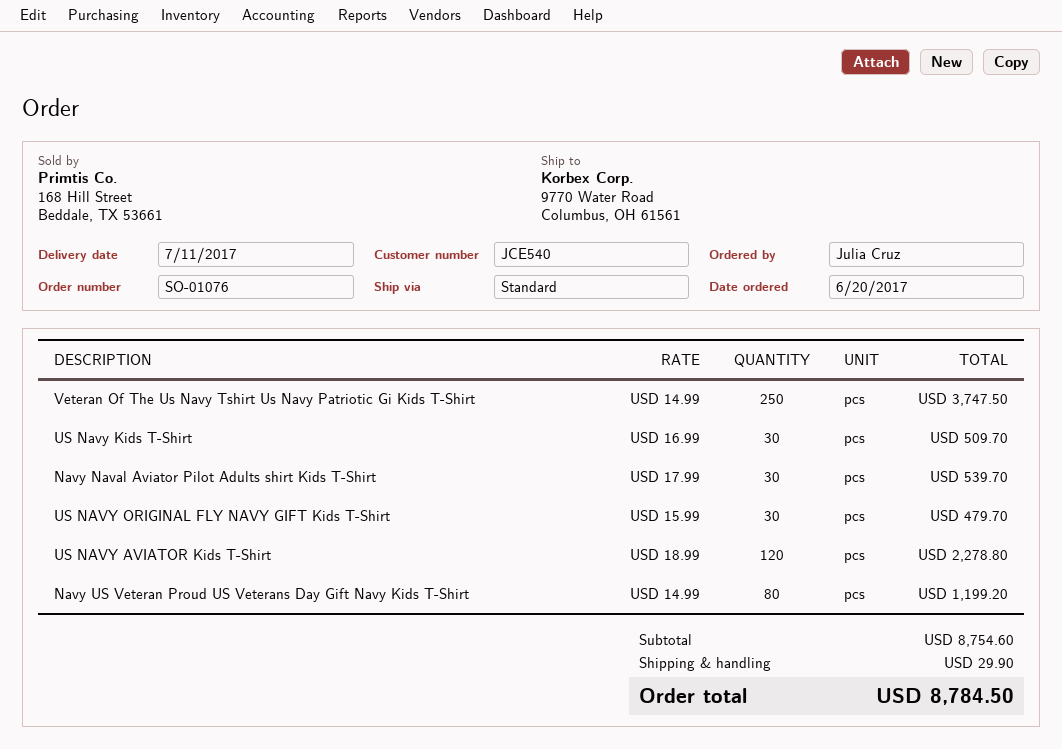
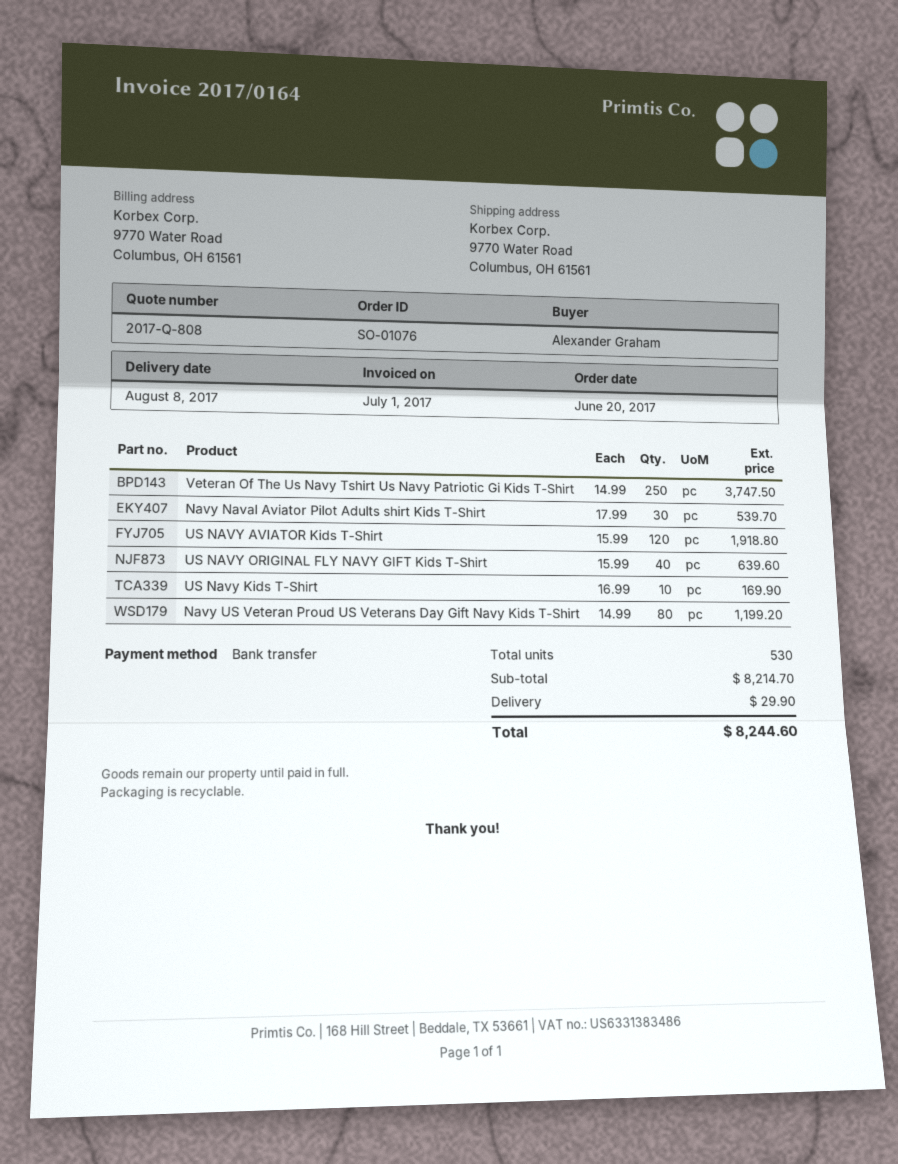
delivery date: 2017-07-11 -> 2017-08-08
ordered by: Julia Cruz -> Alexander Graham
US Navy Kids T-Shirt: 30 x 16.99 = 509.70 -> 10 x 16.99 = 169.90
US NAVY ORIGINAL FLY NAVY GIFT Kids T-Shirt: 30 x 15.99 = 479.70 -> 40 x 15.99 = 639.60
US NAVY AVIATOR Kids T-Shirt: 120 x 18.99 = 2278.80 -> 120 x 15.99 = 1918.80
subtotal: 8754.60 -> 8214.70
total: 8784.50 -> 8244.60

